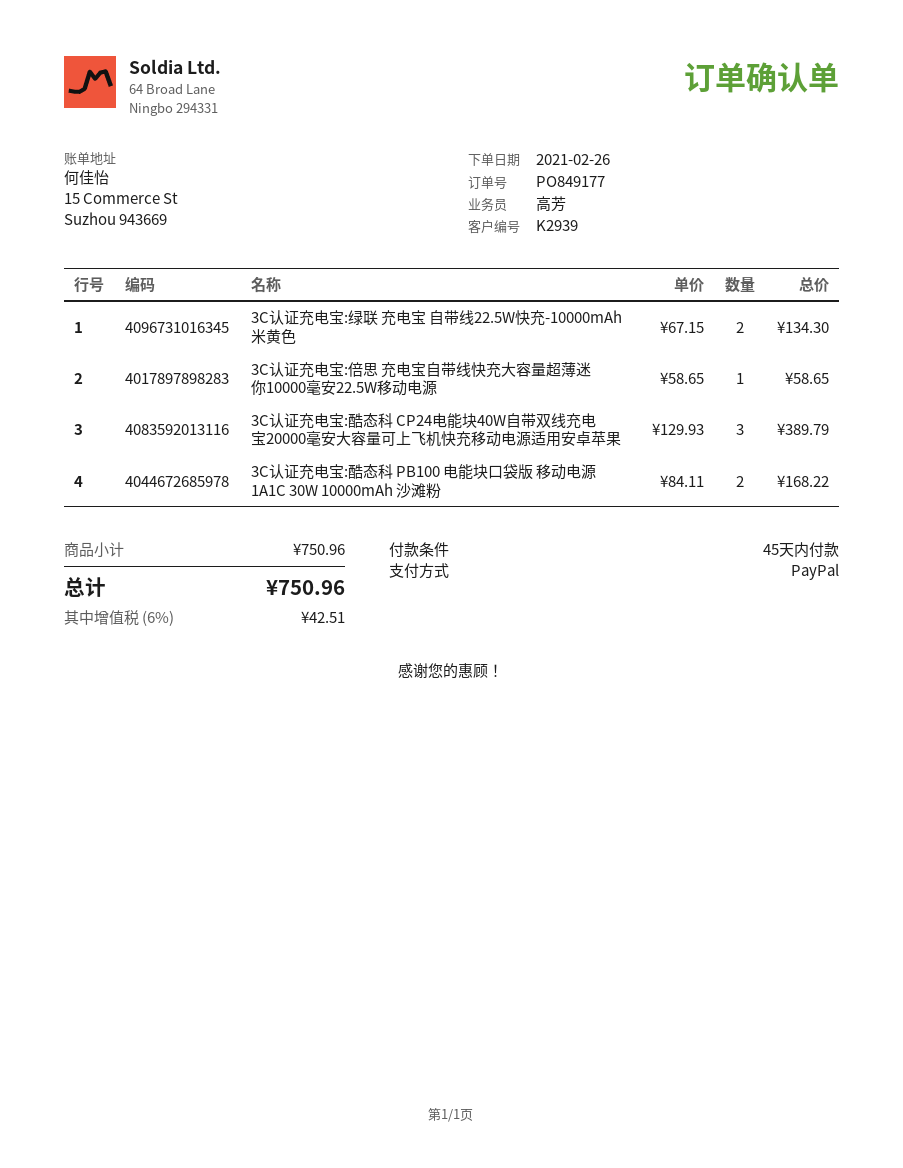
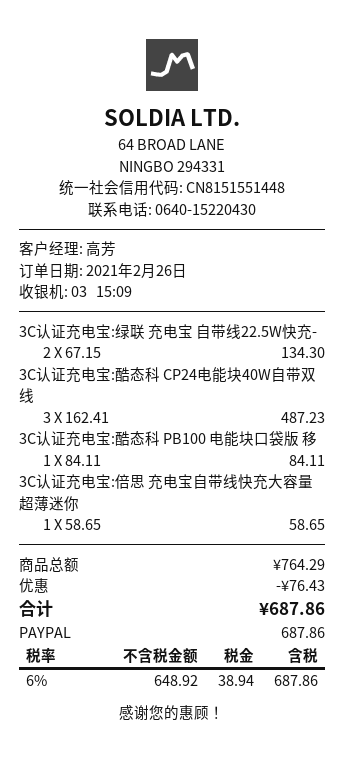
3C认证充电宝:酷态科 CP24电能块40W自带双线充电宝20000毫安大容量可上飞机快充移动电源适用安卓苹果: 3 x 129.93 = 389.79 -> 3 x 162.41 = 487.23
3C认证充电宝:酷态科 PB100 电能块口袋版 移动电源 1A1C 30W 10000mAh 沙滩粉: 2 x 84.11 = 168.22 -> 1 x 84.11 = 84.11
subtotal: 750.96 -> 764.29
discount: none -> 76.43
tax: 6% = 42.51 -> 6% = 38.94
total: 750.96 -> 687.86

